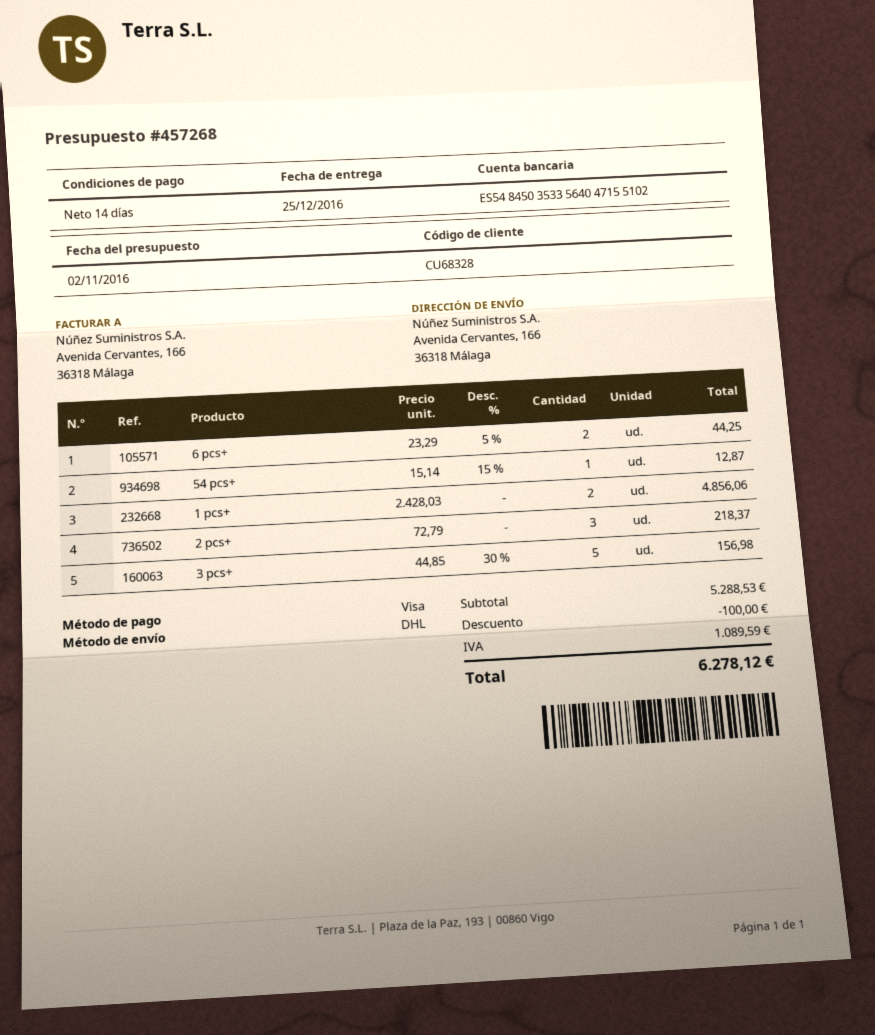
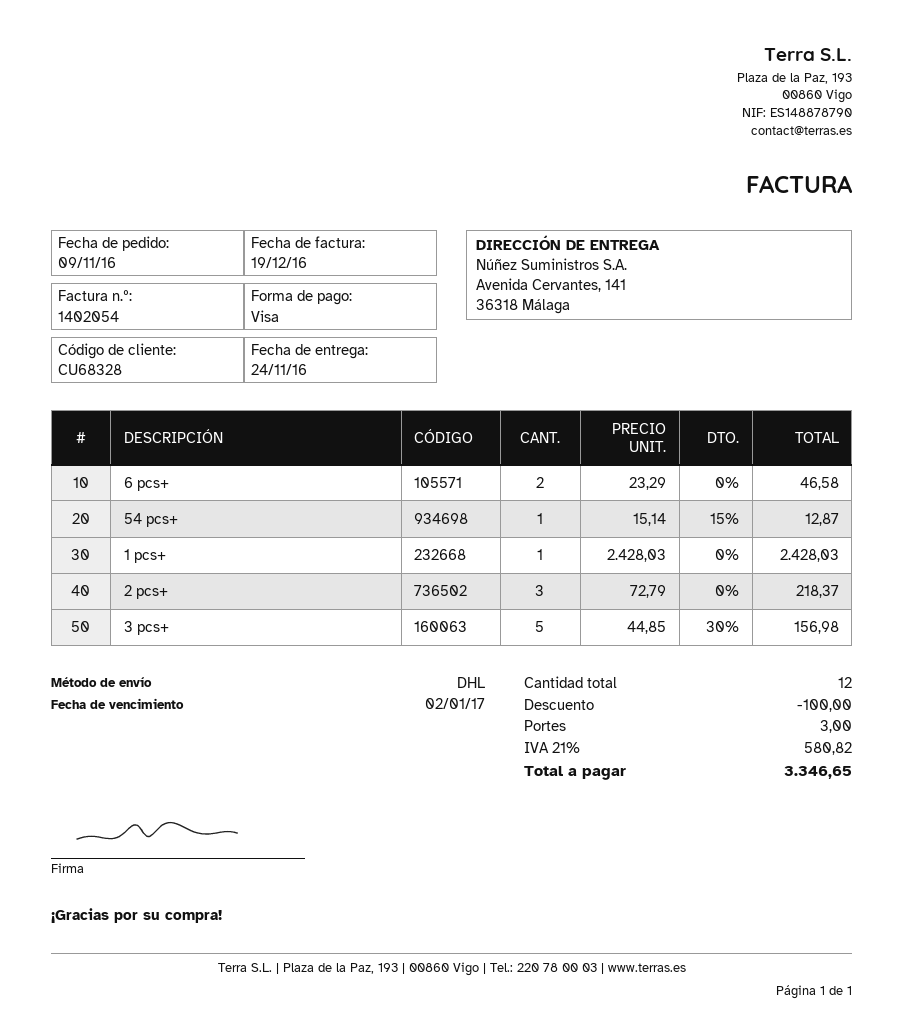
delivery date: 2016-12-25 -> 2016-11-24
ship to: Avenida Cervantes, 166, 36318 Málaga -> Avenida Cervantes, 141, 36318 Málaga
6 pcs+: 2 x 23.29 - 5% = 44.25 -> 2 x 23.29 = 46.58
1 pcs+: 2 x 2428.03 = 4856.06 -> 1 x 2428.03 = 2428.03
shipping: none -> 3.00
tax: 1089.59 -> 580.82
total: 6278.12 -> 3346.65

